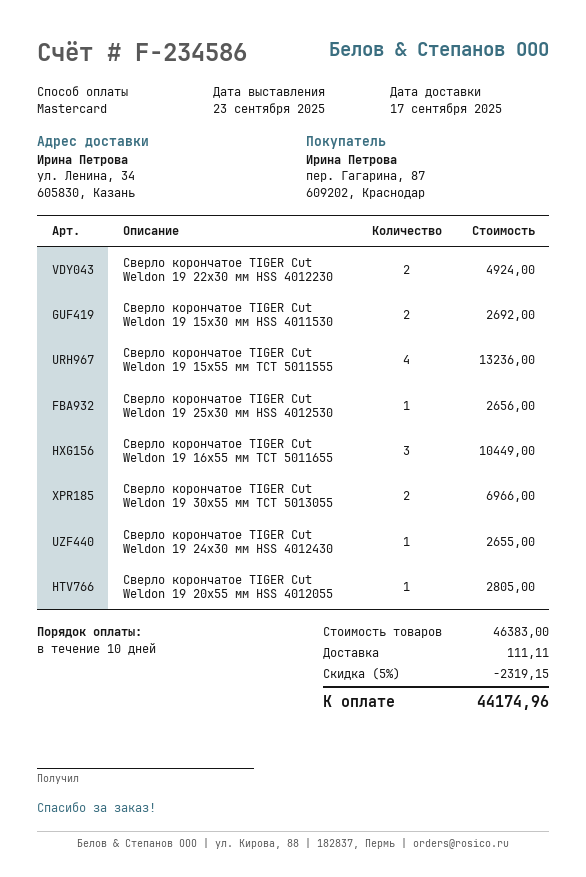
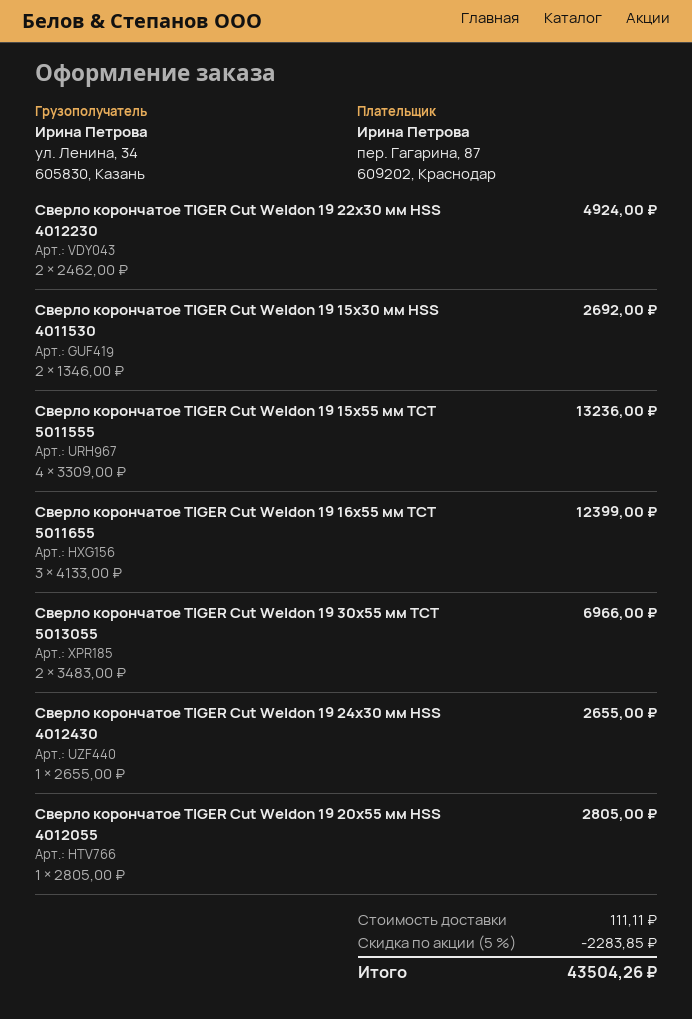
Сверло корончатое TIGER Cut Weldon 19 25х30 мм HSS 4012530: 1 for 2656.00 -> none
Сверло корончатое TIGER Cut Weldon 19 16х55 мм TCT 5011655: 3 for 10449.00 -> 3 for 12399.00
discount: 5% = 2319.15 -> 5% = 2283.85
total: 44174.96 -> 43504.26

